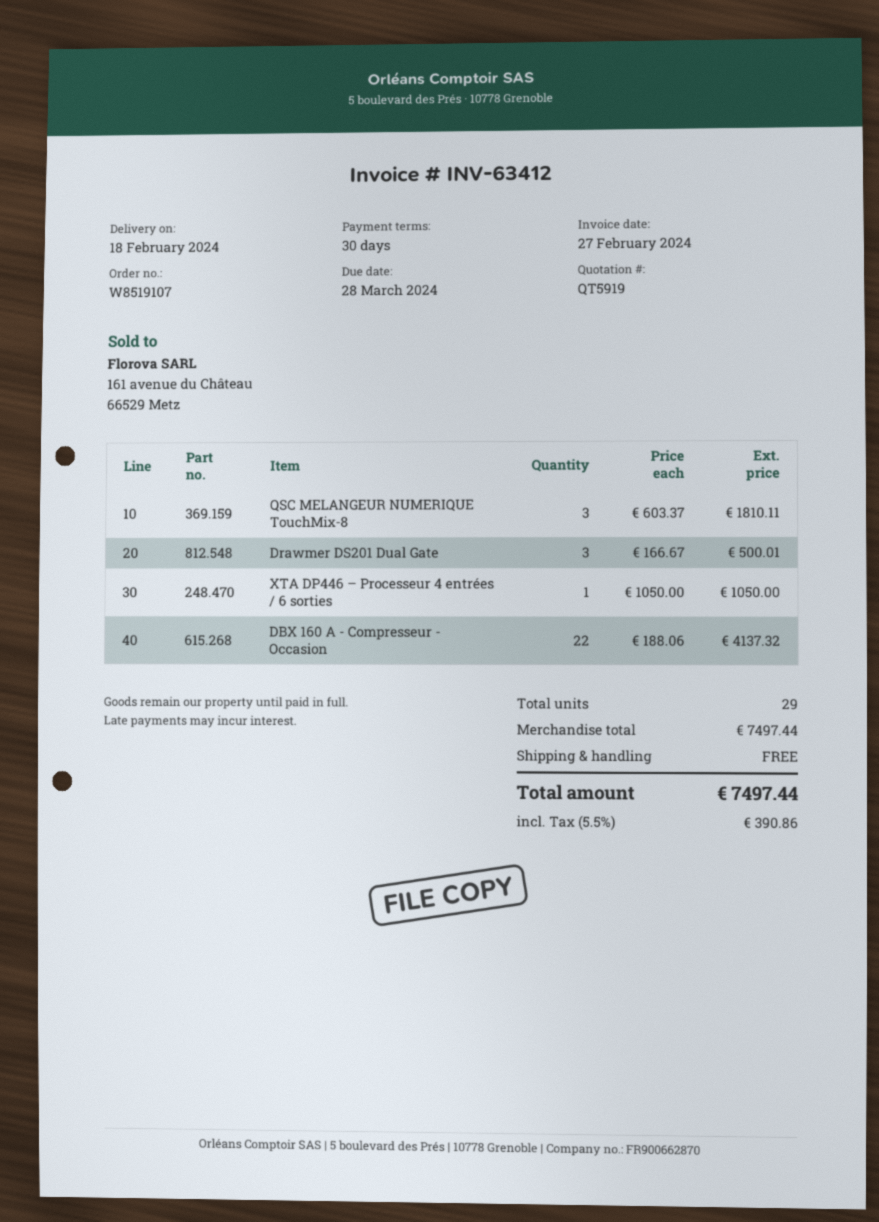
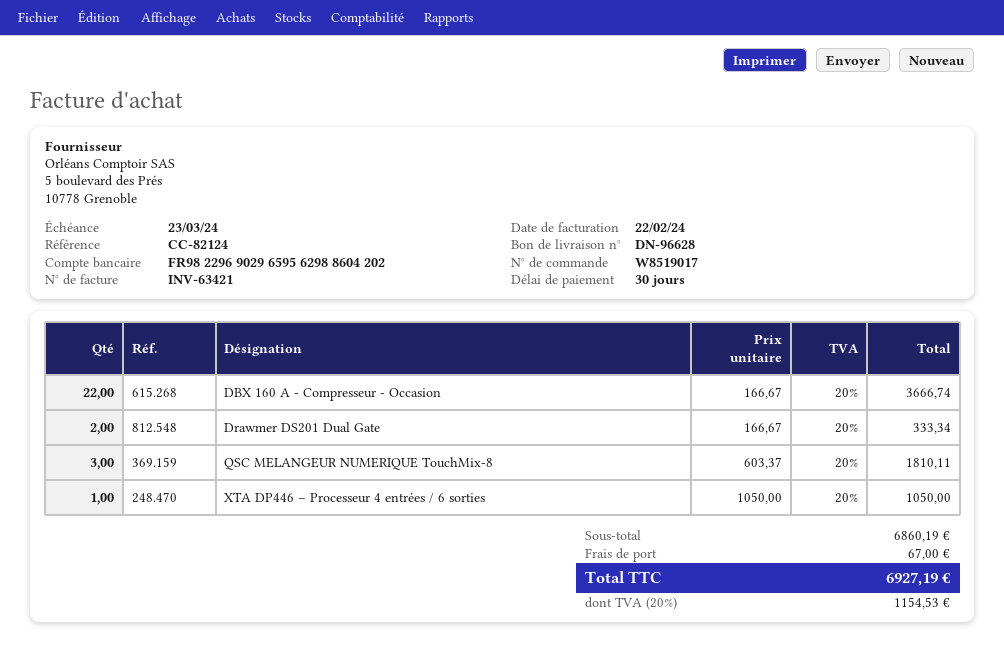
order number: W8519107 -> W8519017
invoice number: INV-63412 -> INV-63421
invoice date: 2024-02-27 -> 2024-02-22
due date: 2024-03-28 -> 2024-03-23
Drawmer DS201 Dual Gate: 3 x 166.67 = 500.01 -> 2 x 166.67 = 333.34
DBX 160 A - Compresseur - Occasion: 22 x 188.06 = 4137.32 -> 22 x 166.67 = 3666.74
subtotal: 7497.44 -> 6860.19
shipping: 0.00 -> 67.00
tax: 5.5% = 390.86 -> 20% = 1154.53
total: 7497.44 -> 6927.19

